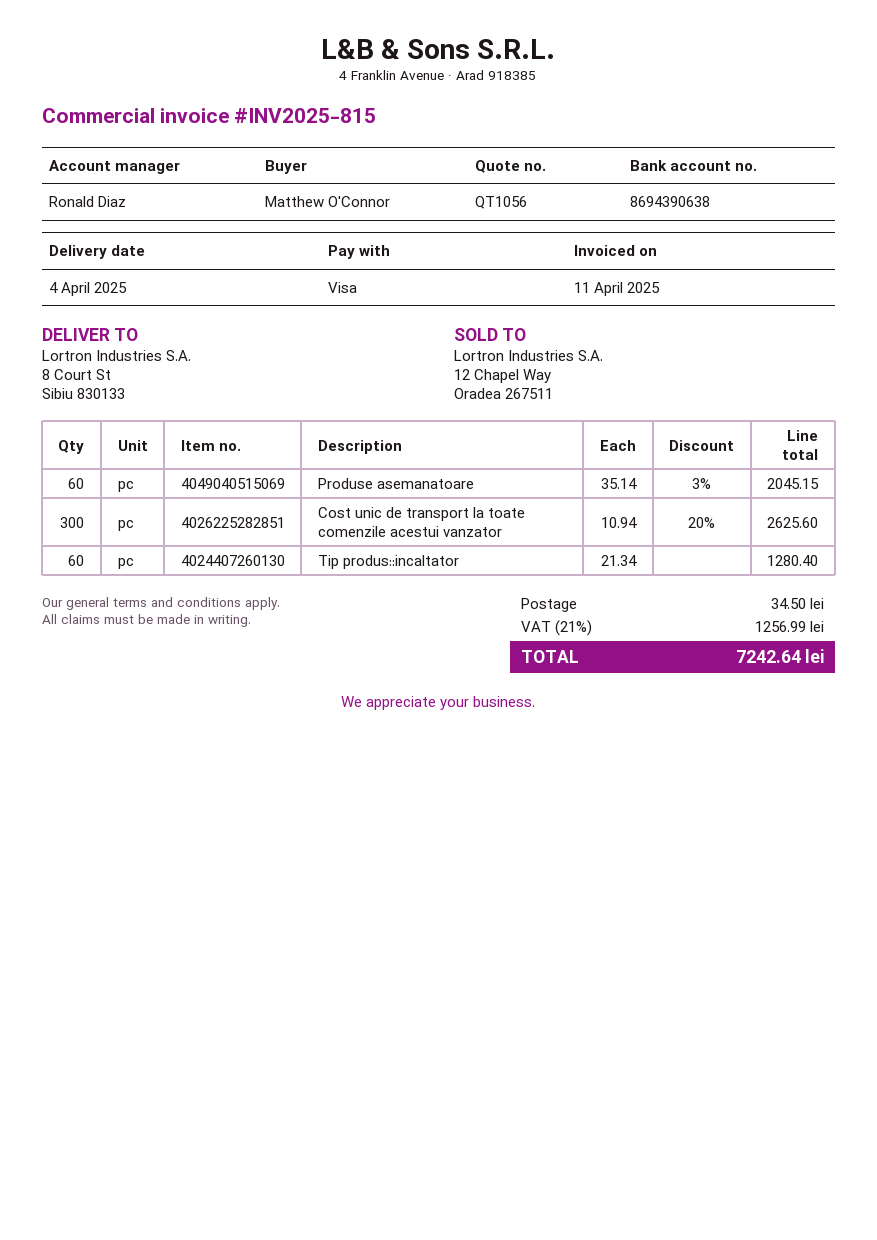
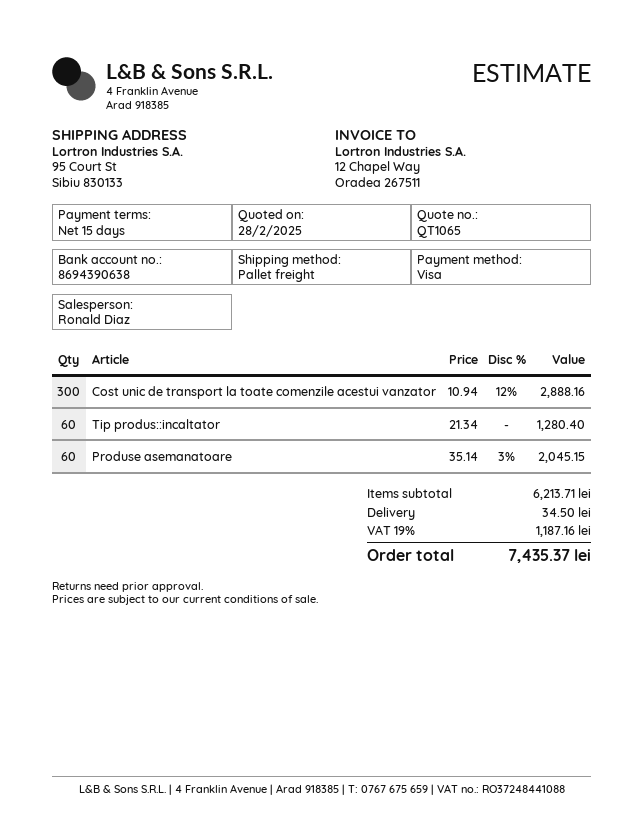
quote number: QT1056 -> QT1065
ship to: 8 Court St, Sibiu 830133 -> 95 Court St, Sibiu 830133
Cost unic de transport la toate comenzile acestui vanzator: 300 x 10.94 - 20% = 2625.60 -> 300 x 10.94 - 12% = 2888.16
tax: 21% = 1256.99 -> 19% = 1187.16
total: 7242.64 -> 7435.37

